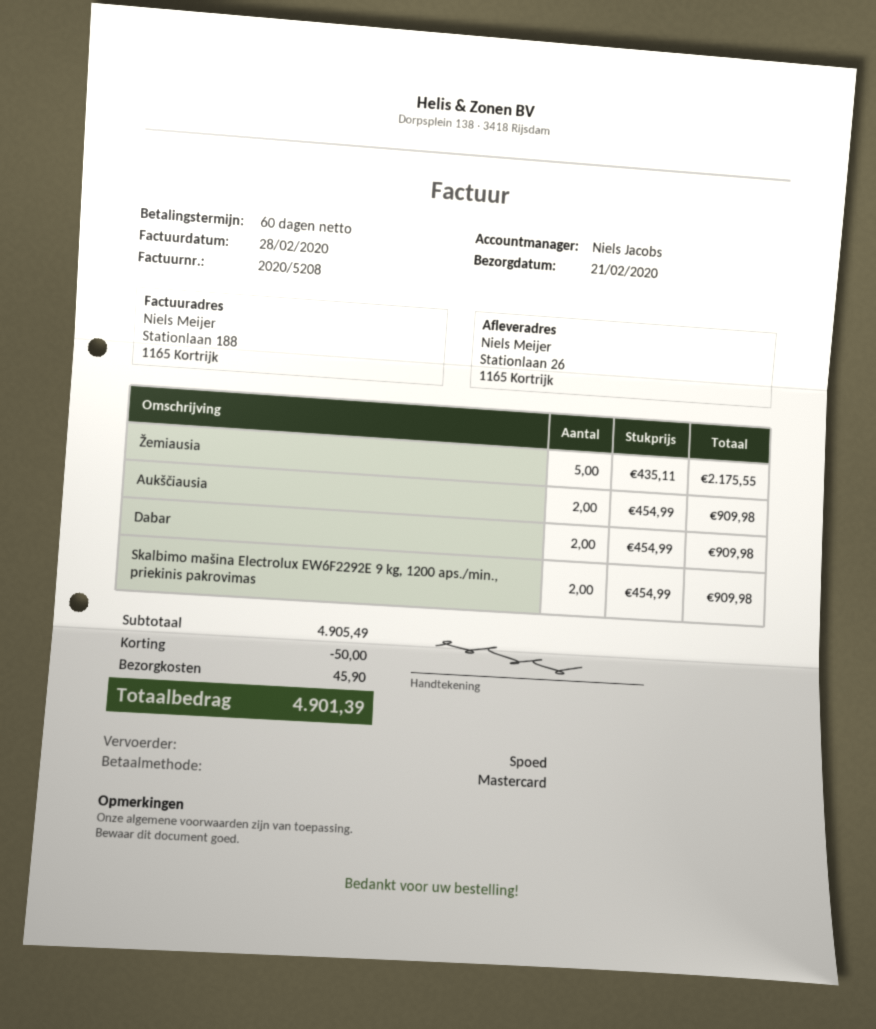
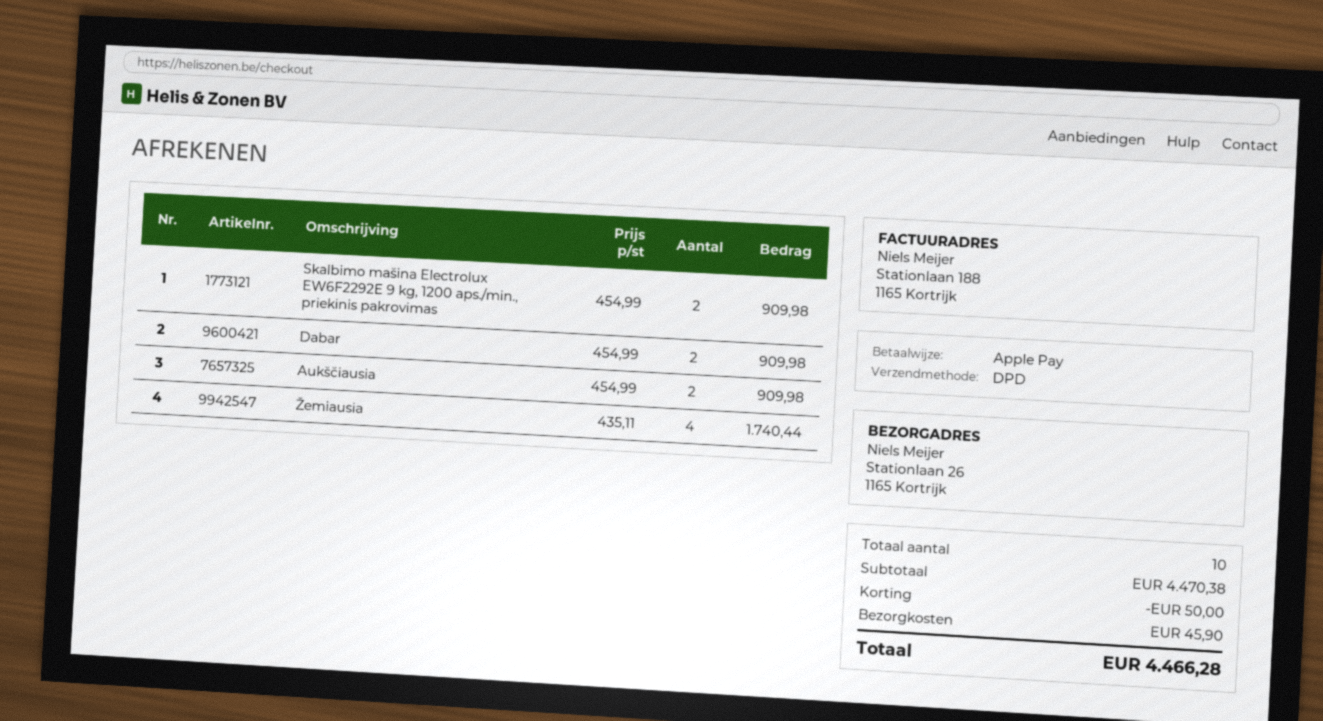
payment method: Mastercard -> Apple Pay
shipping method: express -> DPD
Žemiausia: 5 x 435.11 = 2175.55 -> 4 x 435.11 = 1740.44
subtotal: 4905.49 -> 4470.38
total: 4901.39 -> 4466.28

